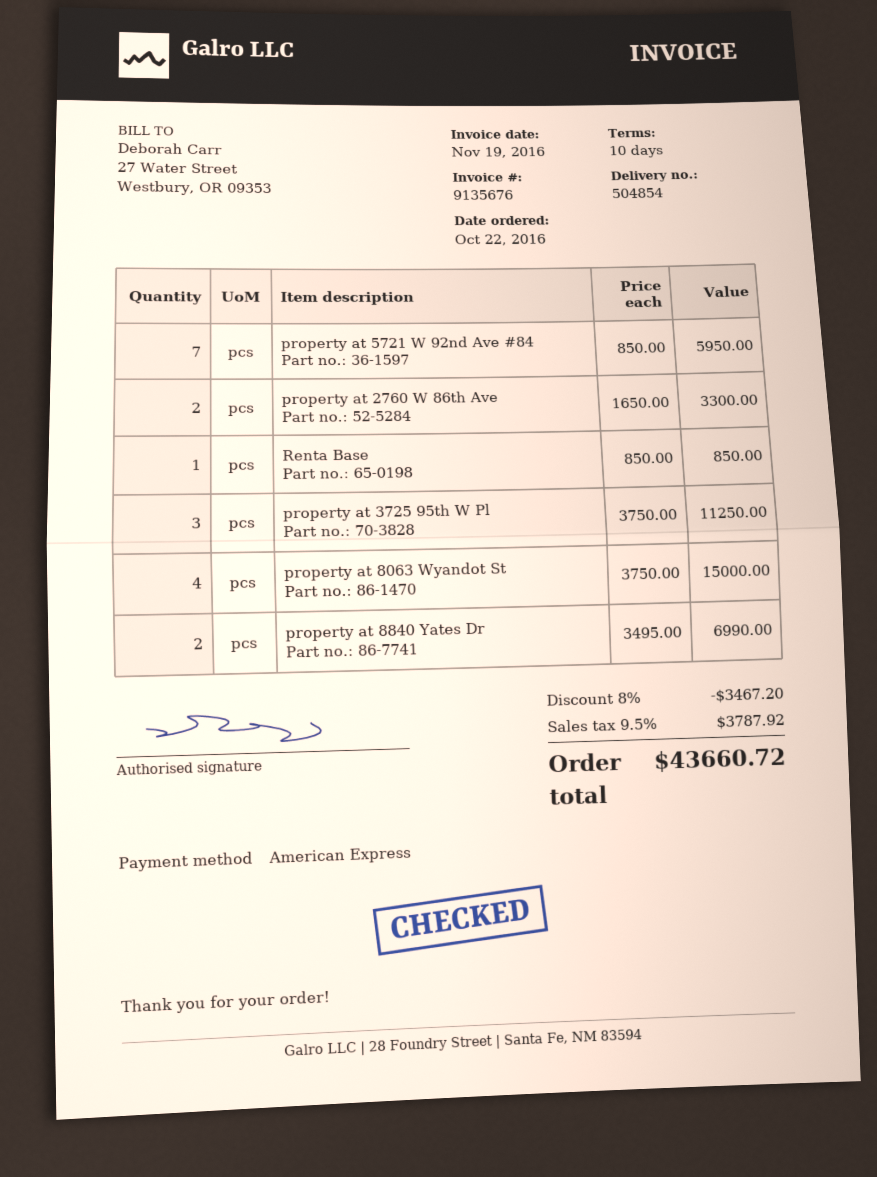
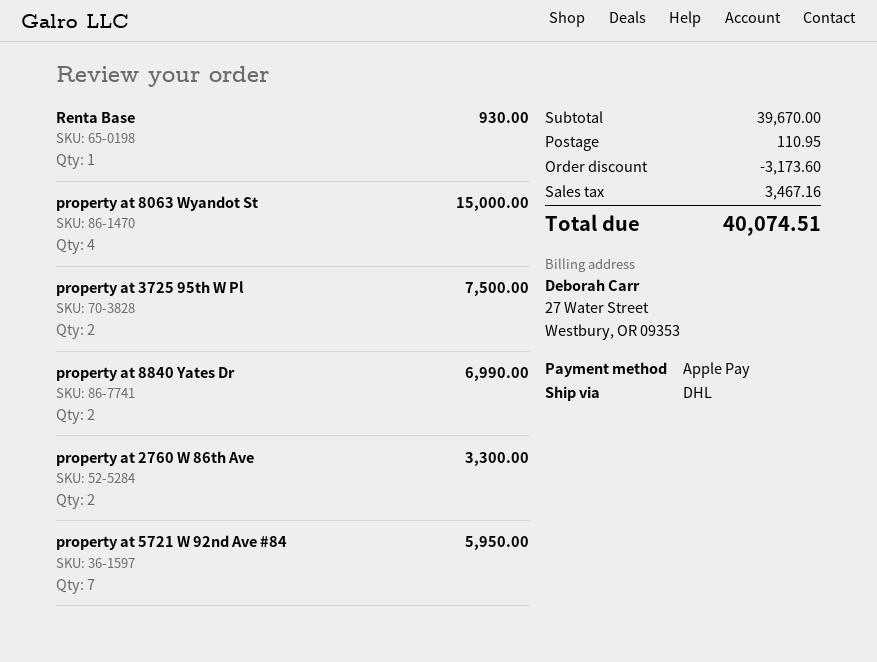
payment method: American Express -> Apple Pay
Renta Base: 1 for 850.00 -> 1 for 930.00
property at 3725 95th W Pl: 3 for 11250.00 -> 2 for 7500.00
discount: 3467.20 -> 3173.60
shipping: none -> 110.95
tax: 3787.92 -> 3467.16
total: 43660.72 -> 40074.51

